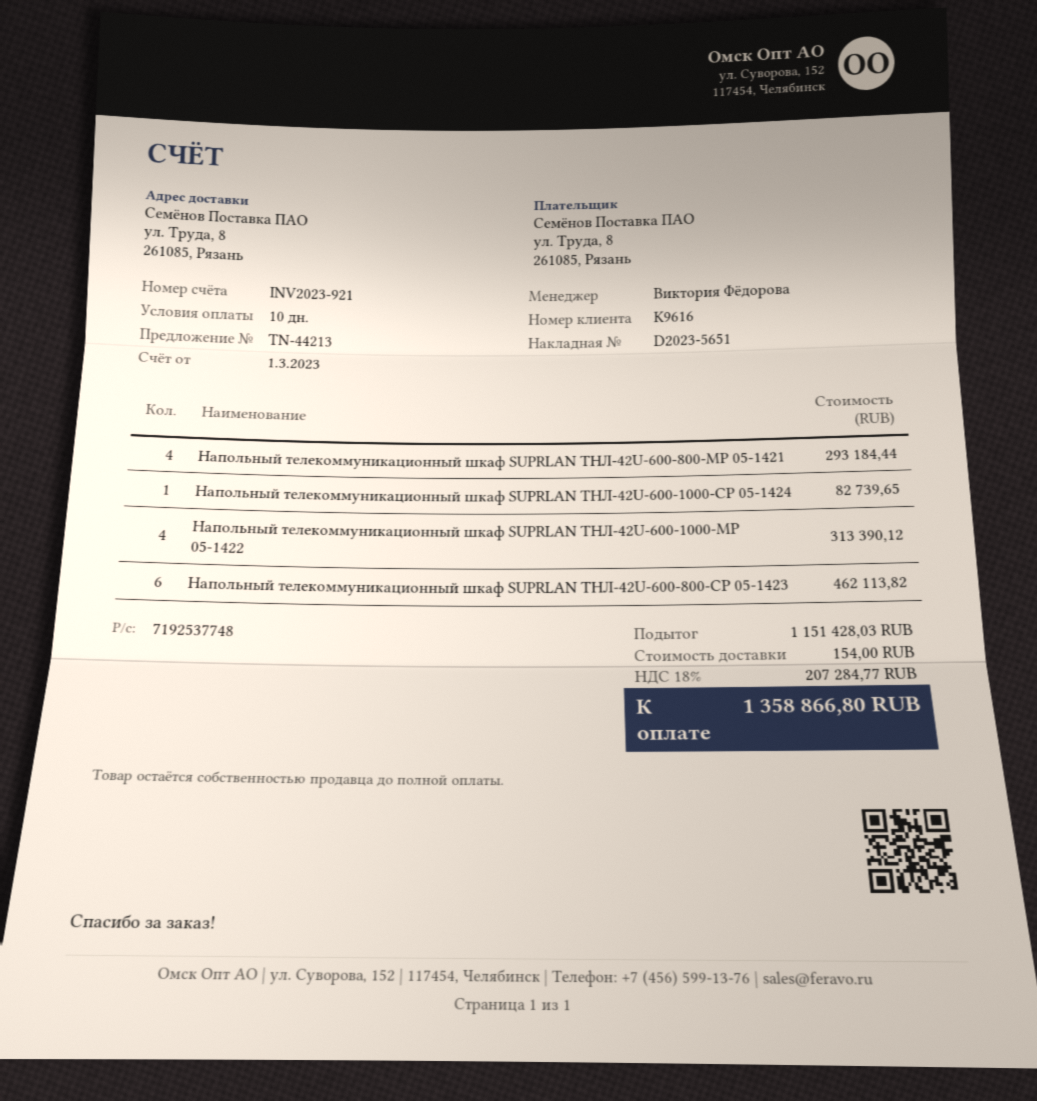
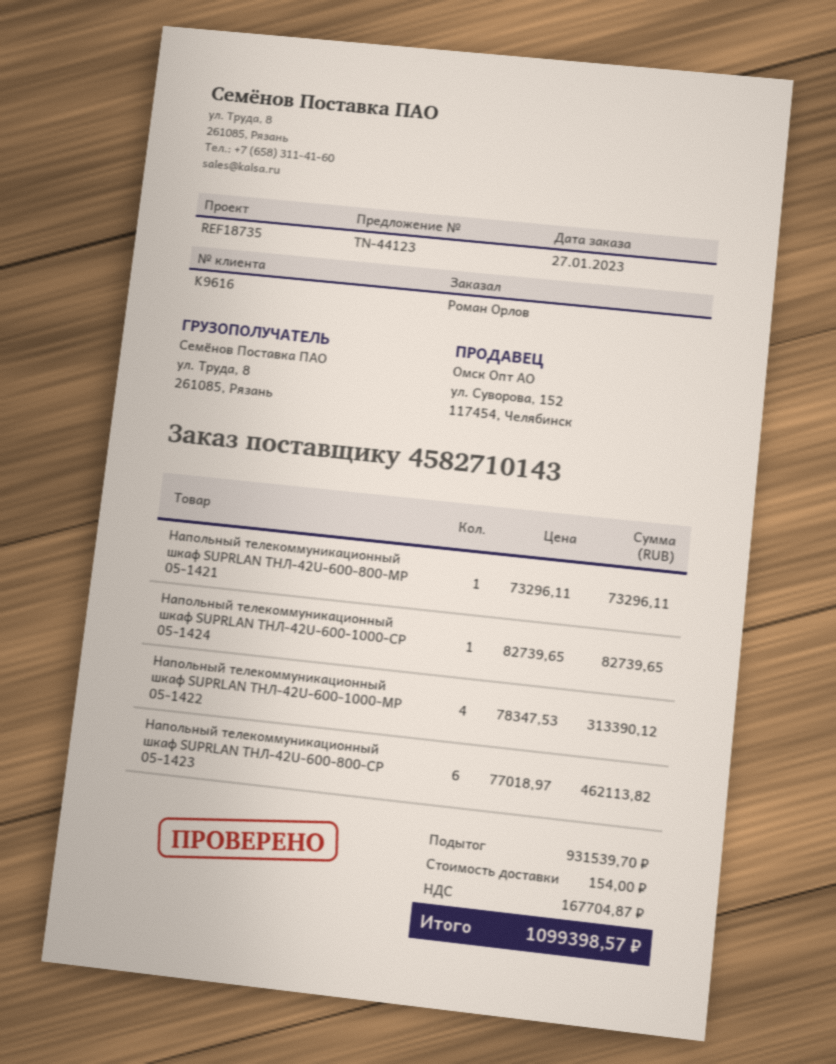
quote number: TN-44213 -> TN-44123
Напольный телекоммуникационный шкаф SUPRLAN ТНЛ-42U-600-800-МР 05-1421: 4 for 293184.44 -> 1 for 73296.11
subtotal: 1151428.03 -> 931539.70
tax: 207284.77 -> 167704.87
total: 1358866.80 -> 1099398.57

